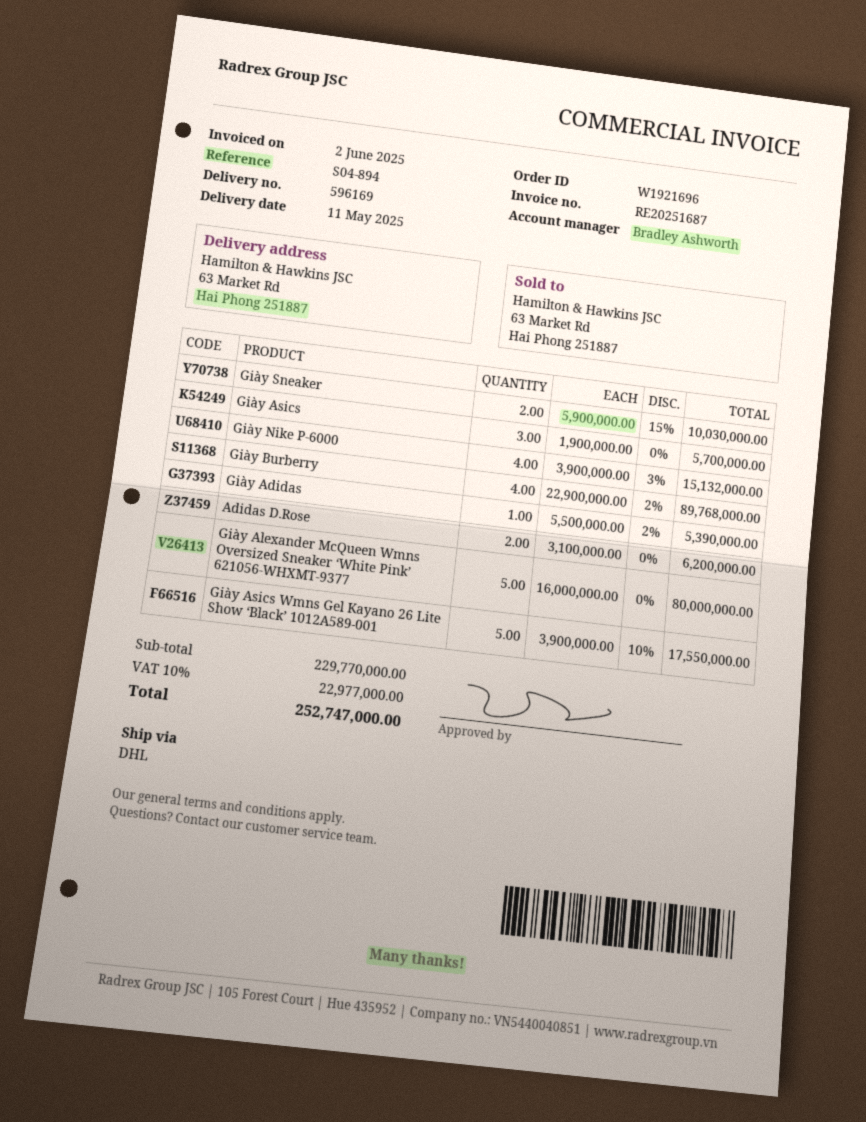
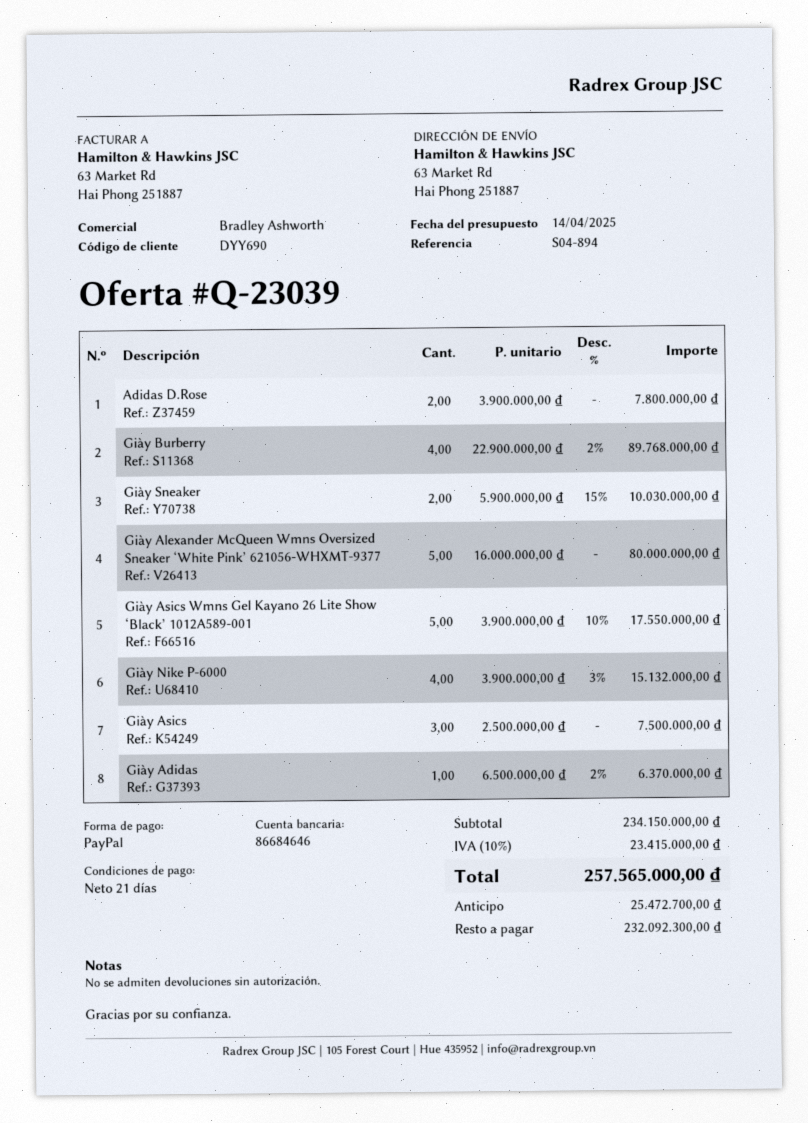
Giày Asics: 3 x 1900000.00 = 5700000.00 -> 3 x 2500000.00 = 7500000.00
Giày Adidas: 1 x 5500000.00 - 2% = 5390000.00 -> 1 x 6500000.00 - 2% = 6370000.00
Adidas D.Rose: 2 x 3100000.00 = 6200000.00 -> 2 x 3900000.00 = 7800000.00
subtotal: 229770000.00 -> 234150000.00
tax: 10% = 22977000.00 -> 10% = 23415000.00
total: 252747000.00 -> 257565000.00

